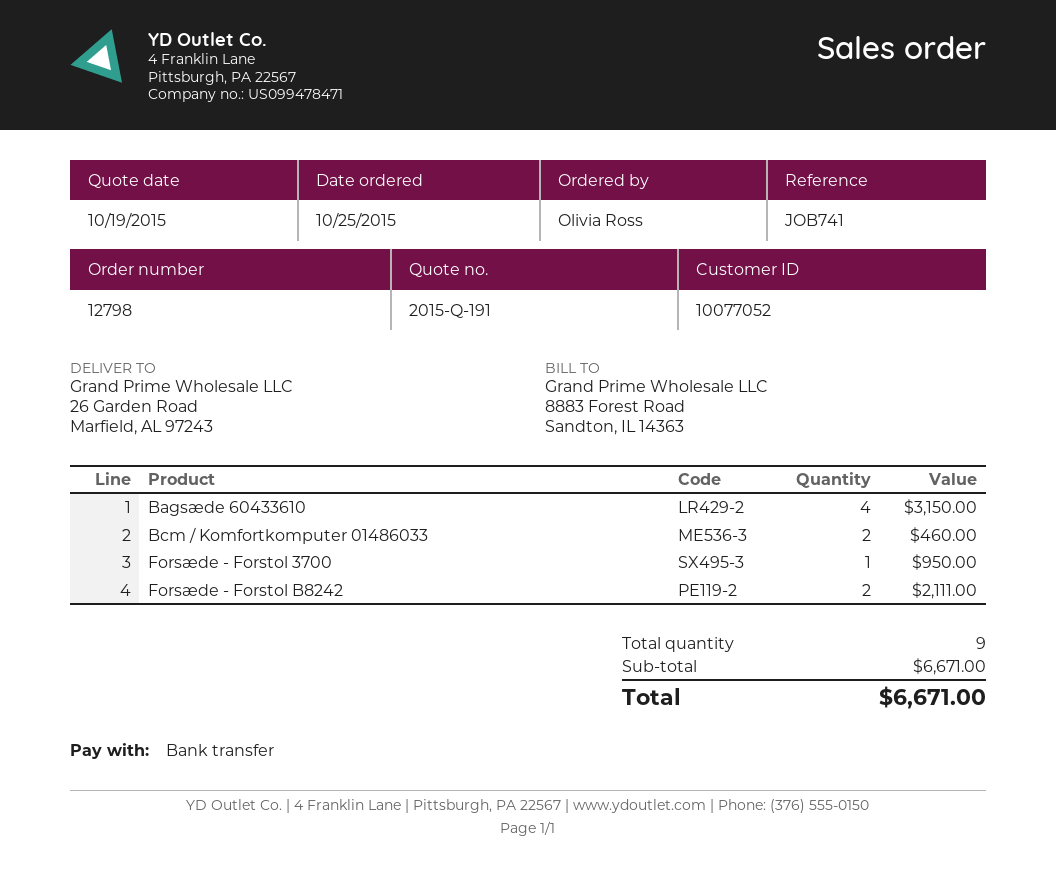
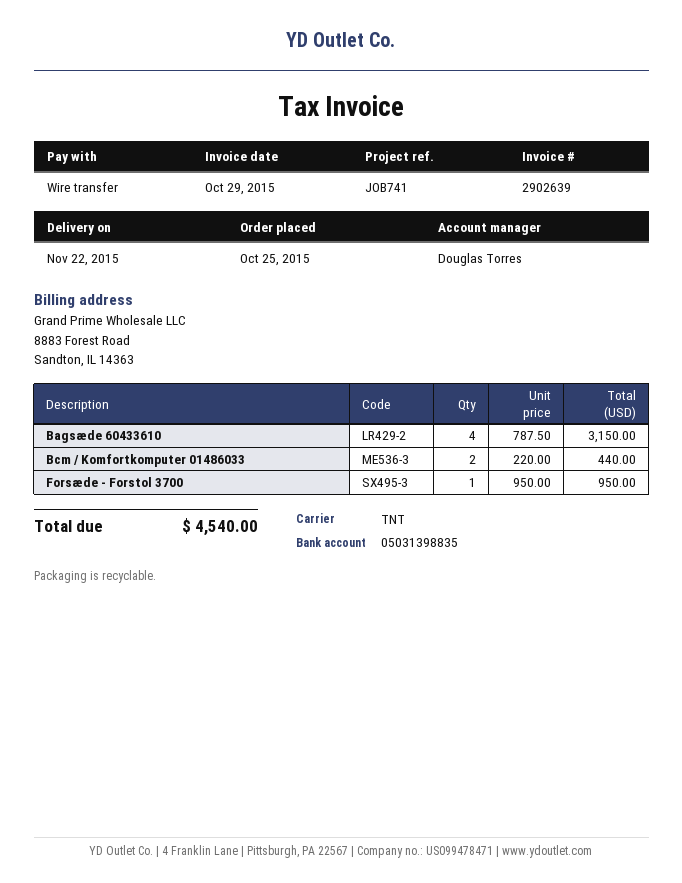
Bcm / Komfortkomputer 01486033: 2 for 460.00 -> 2 for 440.00
Forsæde - Forstol B8242: 2 for 2111.00 -> none
total: 6671.00 -> 4540.00

